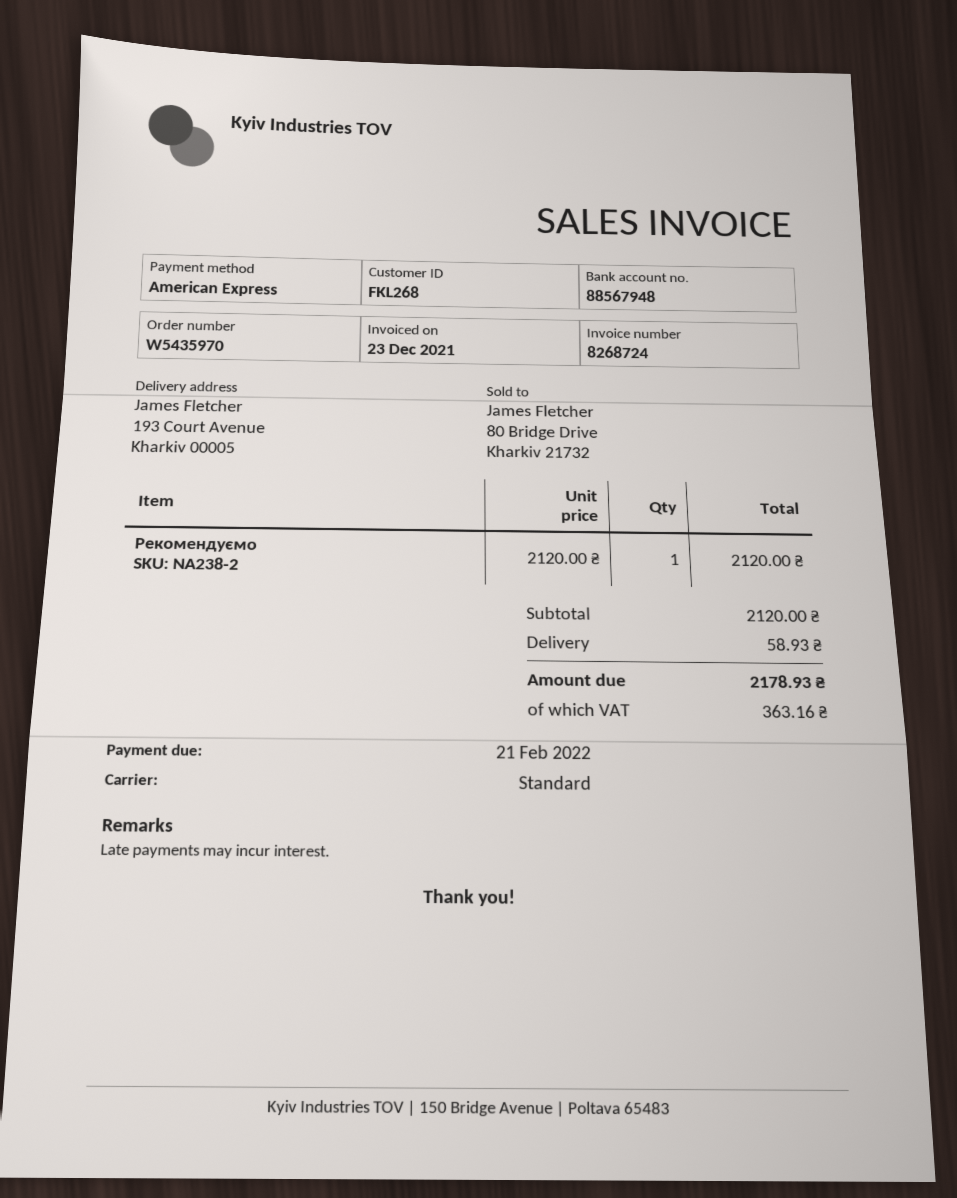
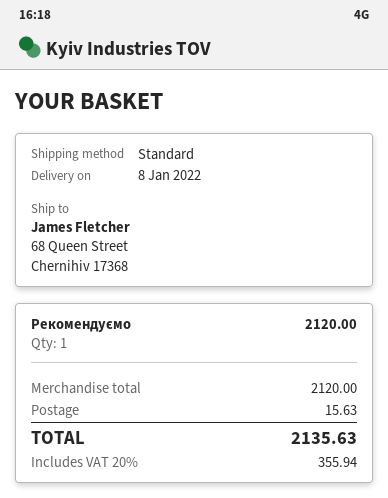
ship to: 193 Court Avenue, Kharkiv 00005 -> 68 Queen Street, Chernihiv 17368
shipping: 58.93 -> 15.63
tax: 363.16 -> 355.94
total: 2178.93 -> 2135.63

